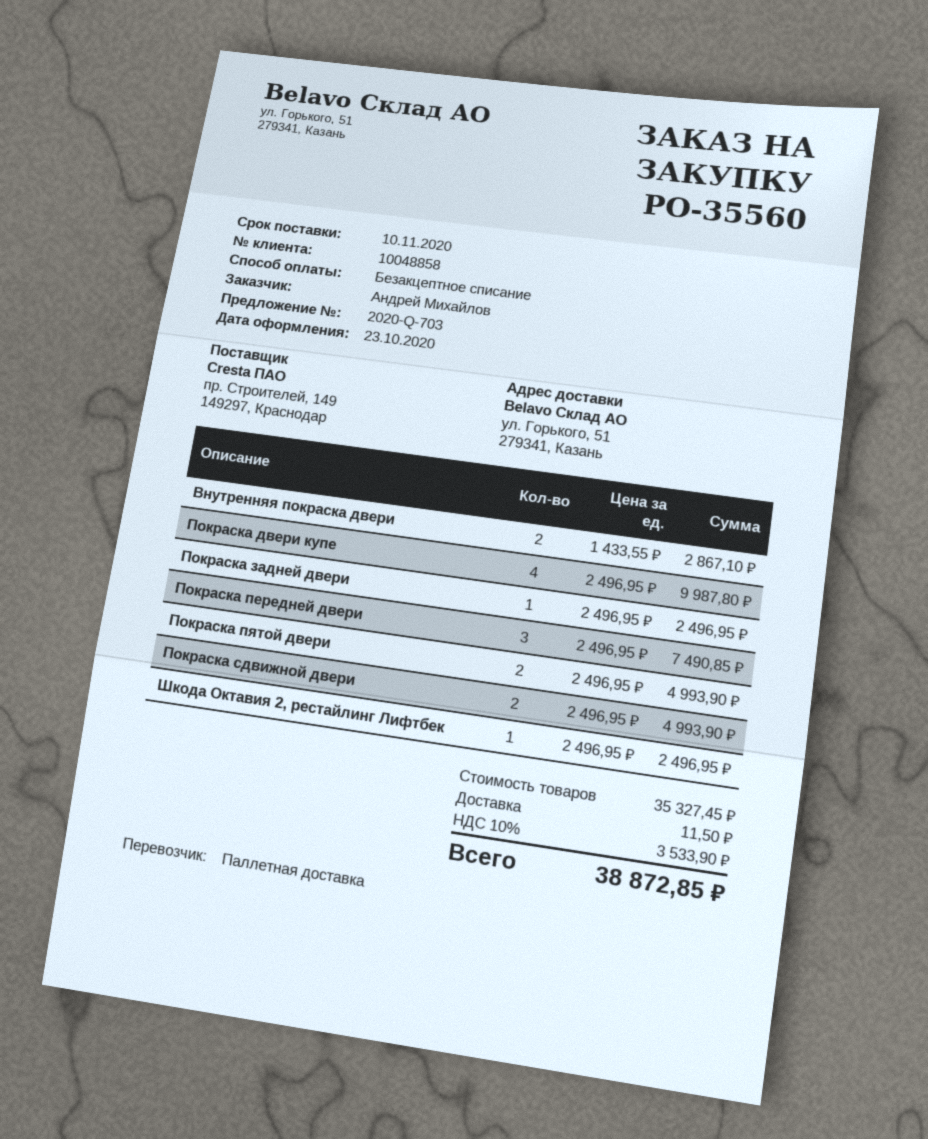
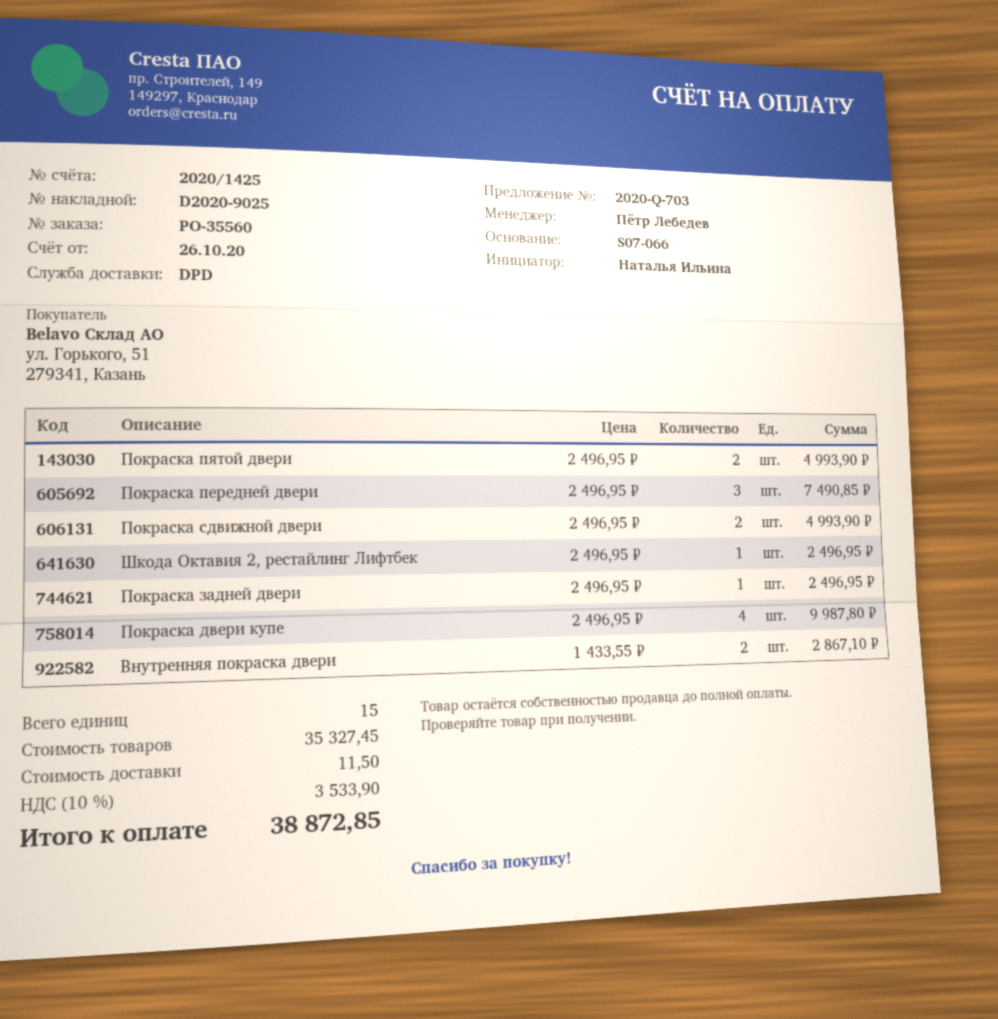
ordered by: Андрей Михайлов -> Наталья Ильина
shipping method: pallet freight -> DPD

